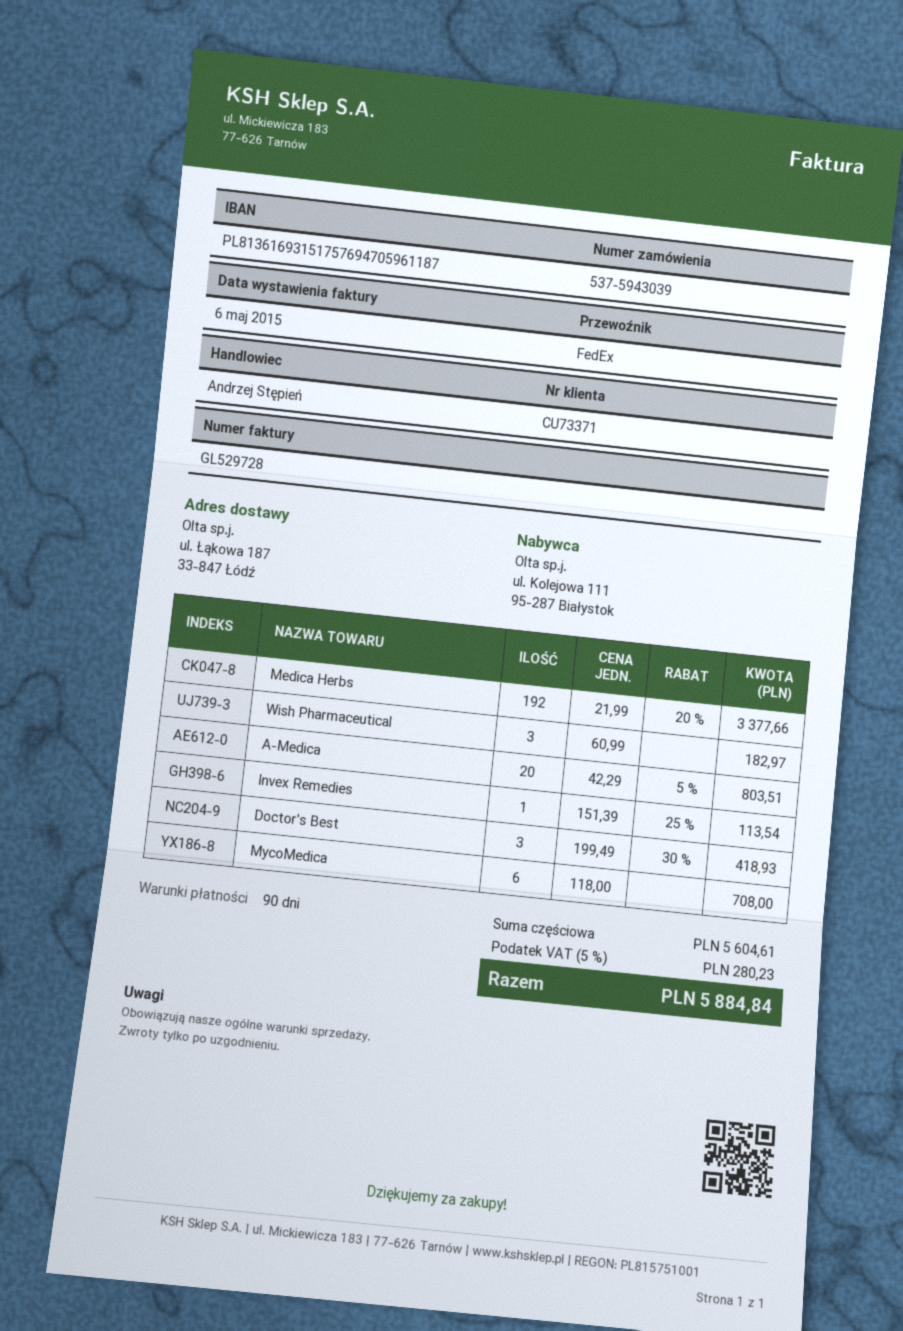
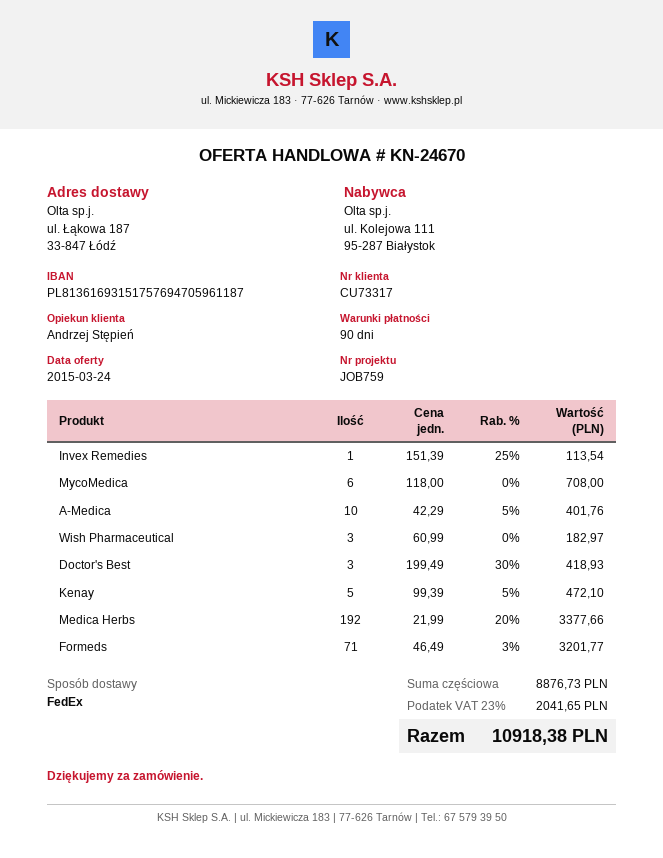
customer number: CU73371 -> CU73317
A-Medica: 20 x 42.29 - 5% = 803.51 -> 10 x 42.29 - 5% = 401.76
Kenay: none -> 5 x 99.39 - 5% = 472.10
Formeds: none -> 71 x 46.49 - 3% = 3201.77
subtotal: 5604.61 -> 8876.73
tax: 5% = 280.23 -> 23% = 2041.65
total: 5884.84 -> 10918.38

